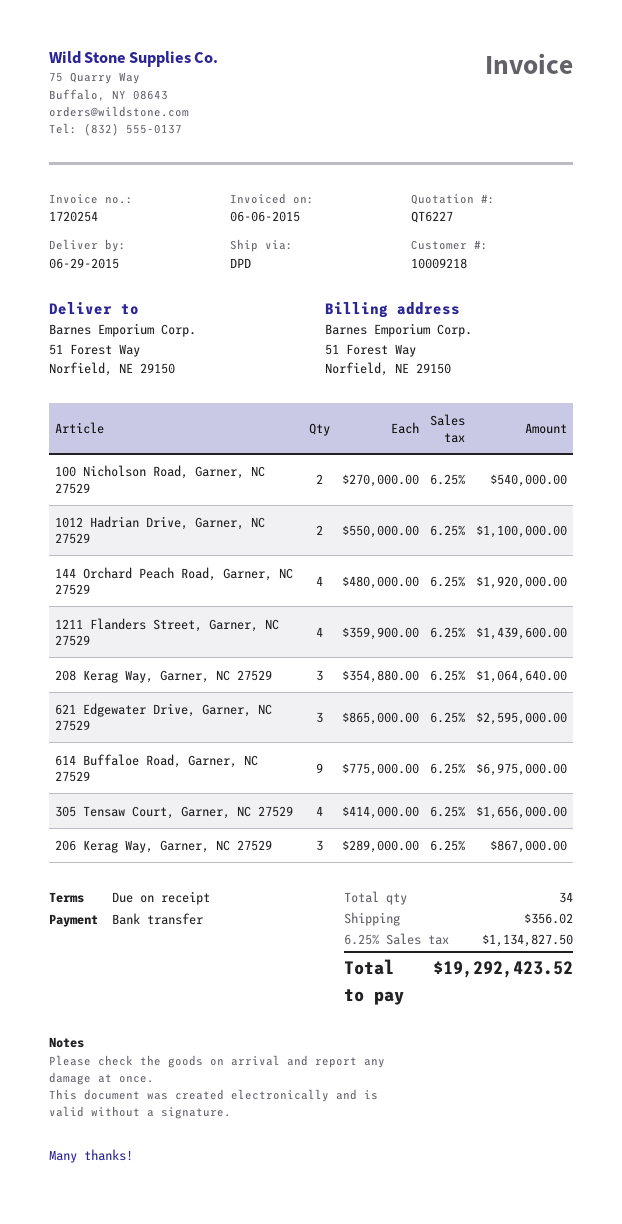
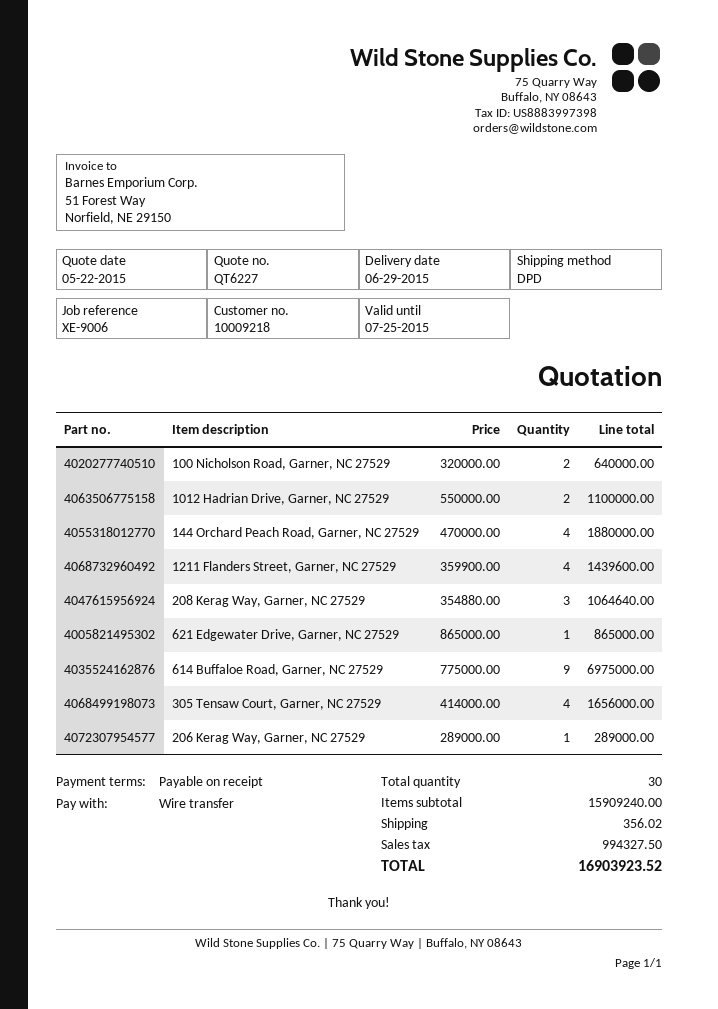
100 Nicholson Road, Garner, NC 27529: 2 x 270000.00 = 540000.00 -> 2 x 320000.00 = 640000.00
144 Orchard Peach Road, Garner, NC 27529: 4 x 480000.00 = 1920000.00 -> 4 x 470000.00 = 1880000.00
621 Edgewater Drive, Garner, NC 27529: 3 x 865000.00 = 2595000.00 -> 1 x 865000.00 = 865000.00
206 Kerag Way, Garner, NC 27529: 3 x 289000.00 = 867000.00 -> 1 x 289000.00 = 289000.00
total quantity: 34 -> 30
tax: 1134827.50 -> 994327.50
total: 19292423.52 -> 16903923.52

